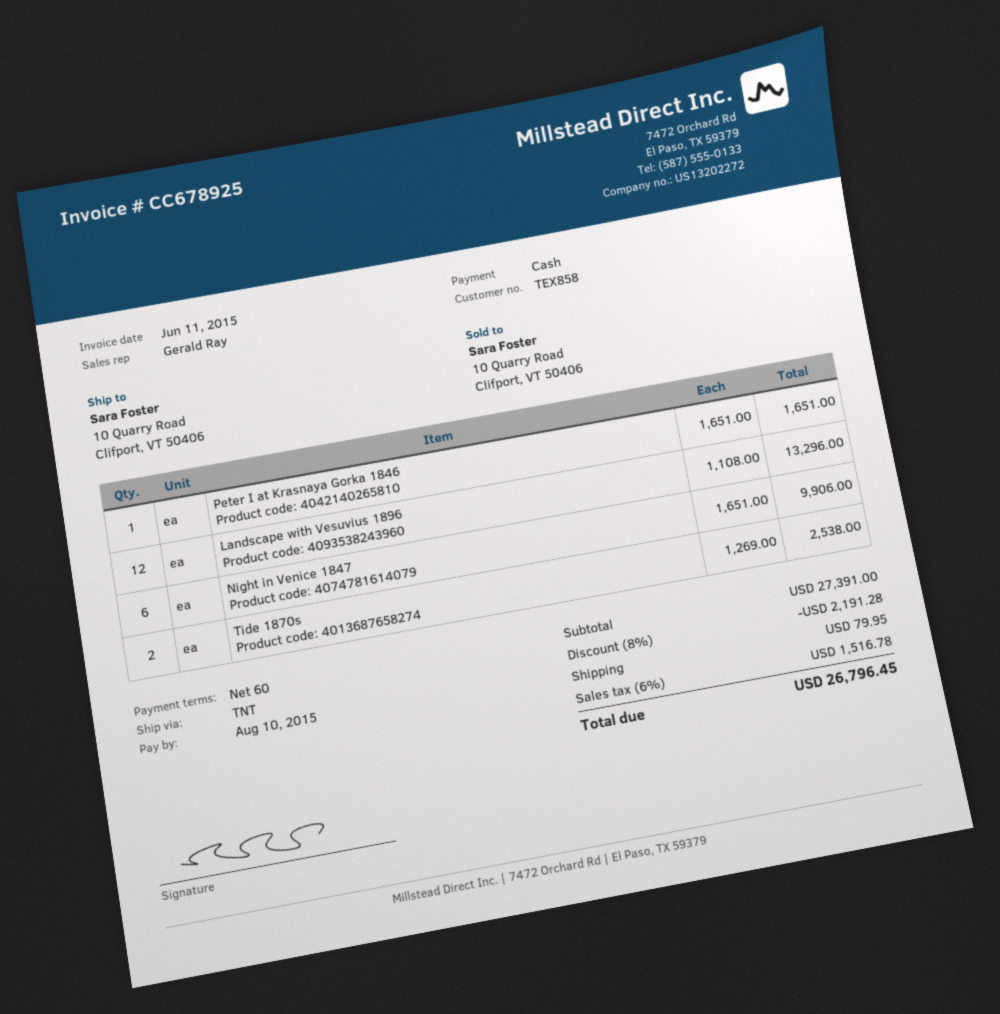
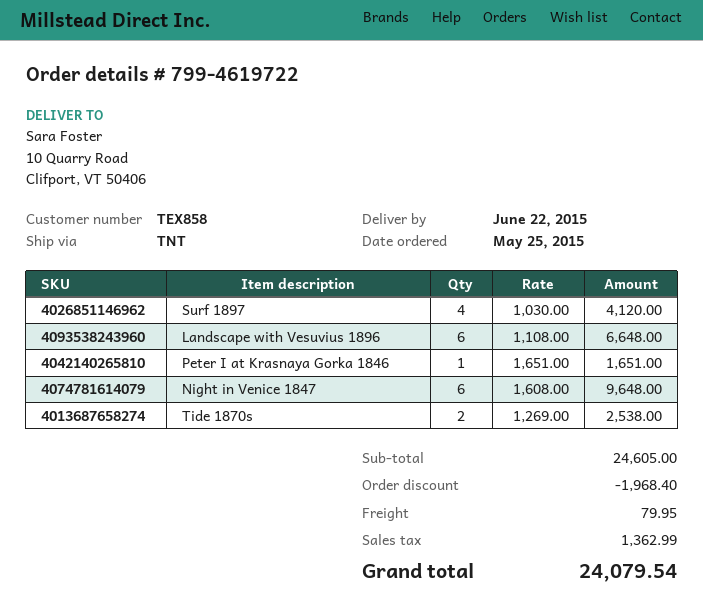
Landscape with Vesuvius 1896: 12 x 1108.00 = 13296.00 -> 6 x 1108.00 = 6648.00
Night in Venice 1847: 6 x 1651.00 = 9906.00 -> 6 x 1608.00 = 9648.00
Surf 1897: none -> 4 x 1030.00 = 4120.00
subtotal: 27391.00 -> 24605.00
discount: 2191.28 -> 1968.40
tax: 1516.78 -> 1362.99
total: 26796.45 -> 24079.54

